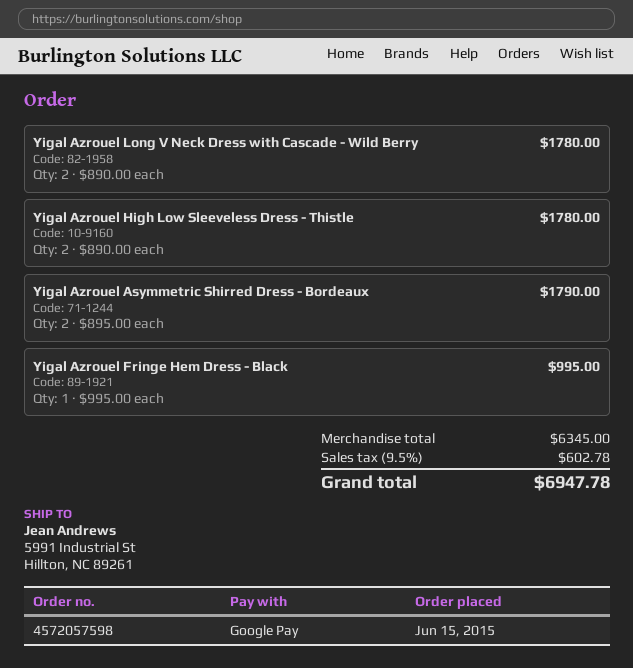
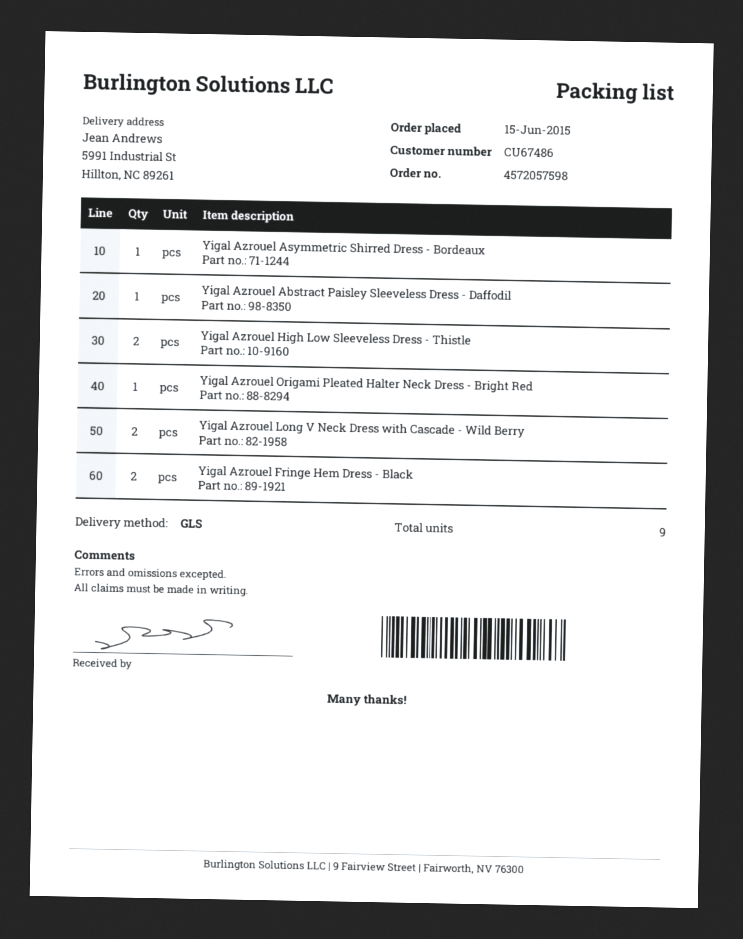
Yigal Azrouel Asymmetric Shirred Dress - Bordeaux: 2 -> 1
Yigal Azrouel Fringe Hem Dress - Black: 1 -> 2
Yigal Azrouel Abstract Paisley Sleeveless Dress - Daffodil: none -> 1
Yigal Azrouel Origami Pleated Halter Neck Dress - Bright Red: none -> 1

